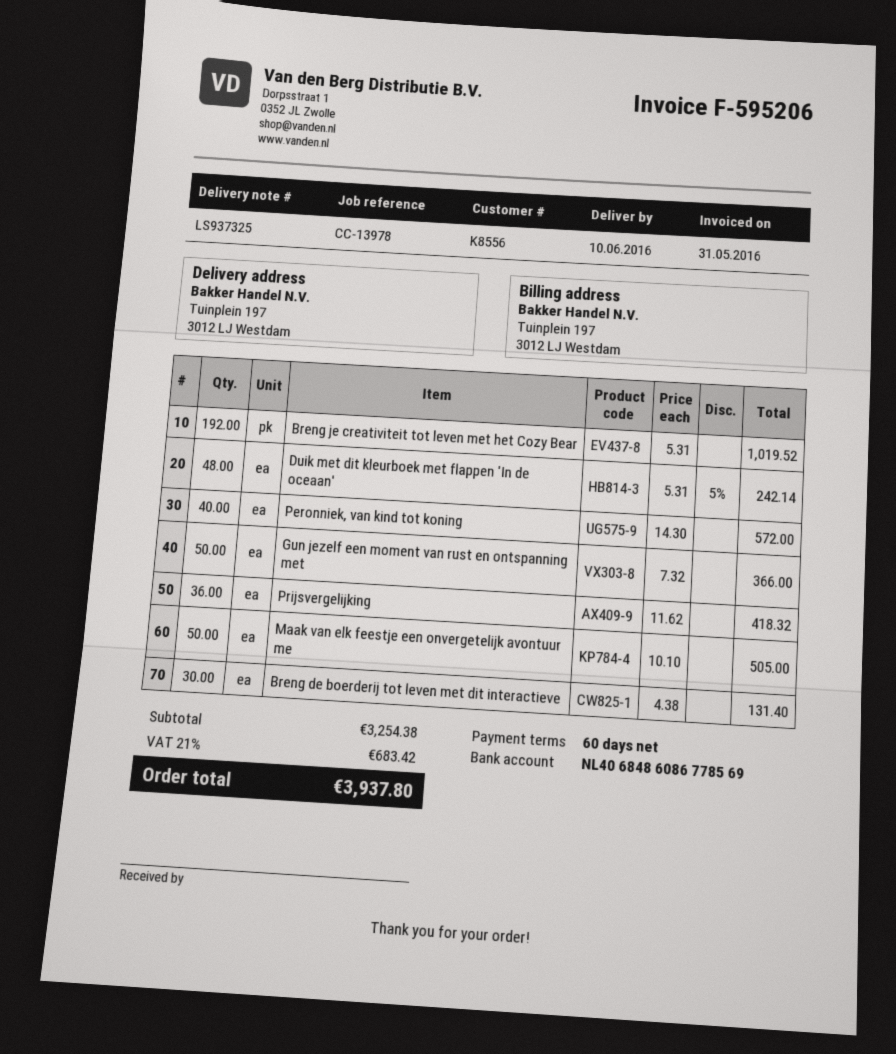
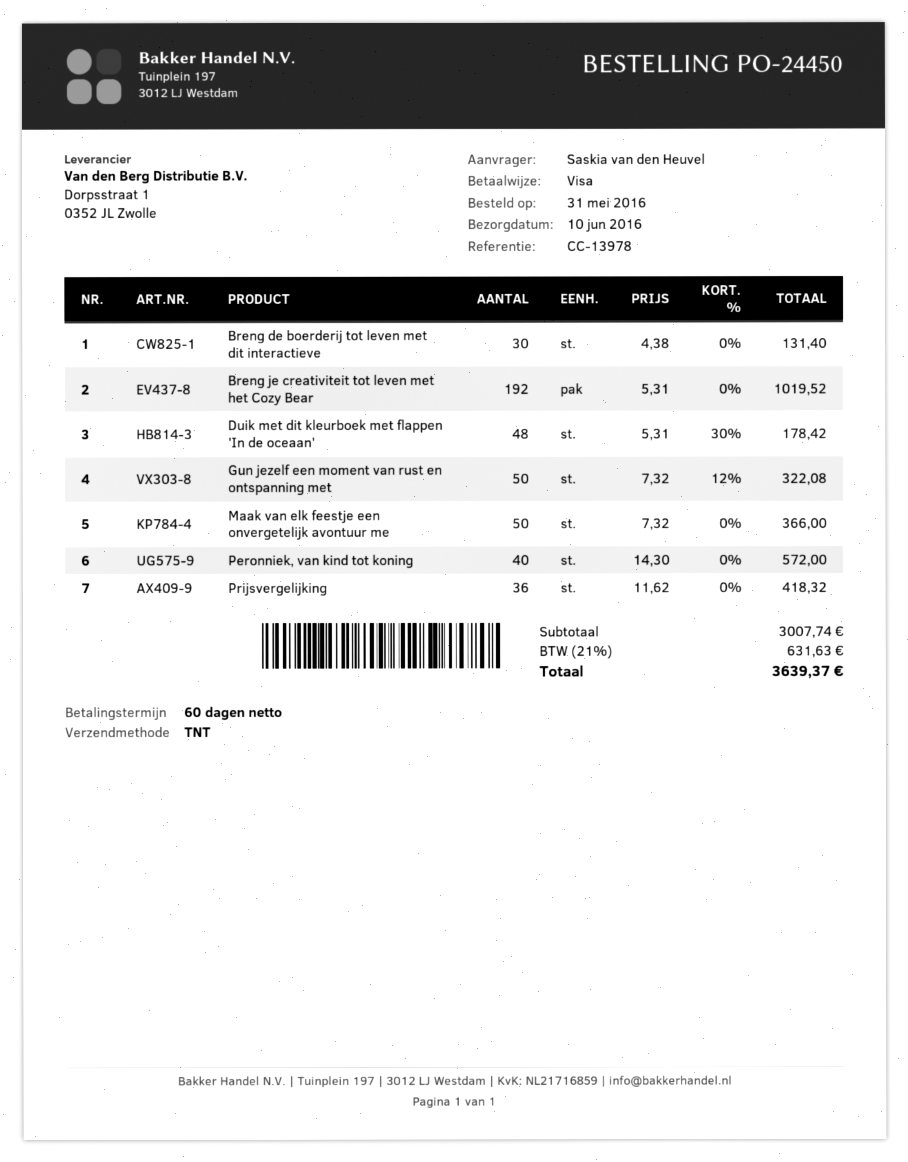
Duik met dit kleurboek met flappen 'In de oceaan': 48 x 5.31 - 5% = 242.14 -> 48 x 5.31 - 30% = 178.42
Gun jezelf een moment van rust en ontspanning met: 50 x 7.32 = 366.00 -> 50 x 7.32 - 12% = 322.08
Maak van elk feestje een onvergetelijk avontuur me: 50 x 10.10 = 505.00 -> 50 x 7.32 = 366.00
subtotal: 3254.38 -> 3007.74
tax: 21% = 683.42 -> 21% = 631.63
total: 3937.80 -> 3639.37

